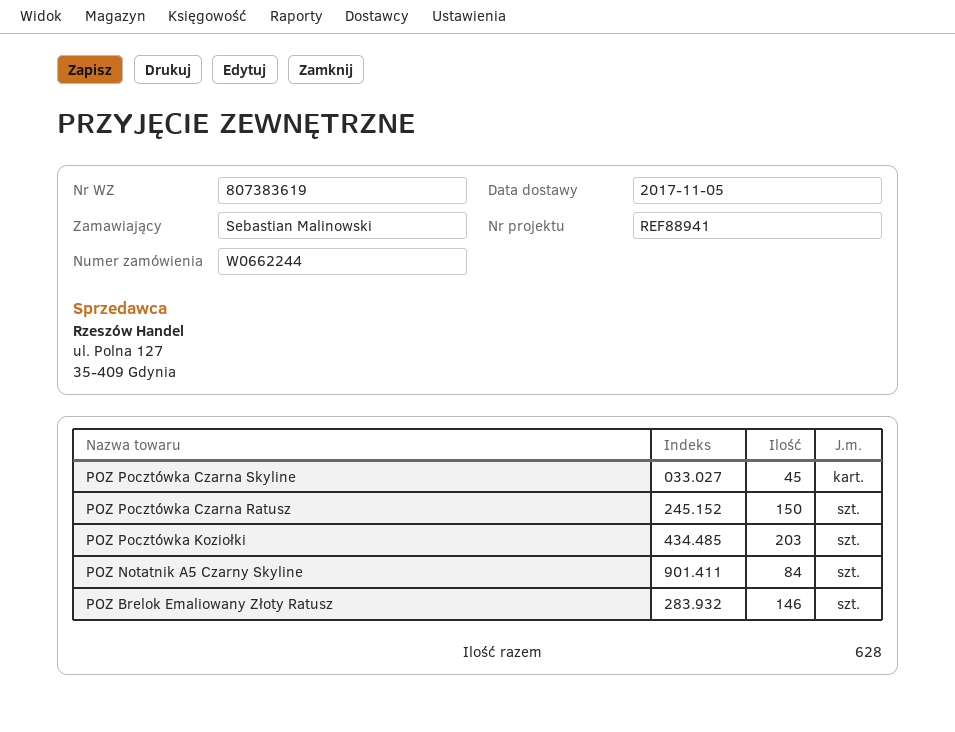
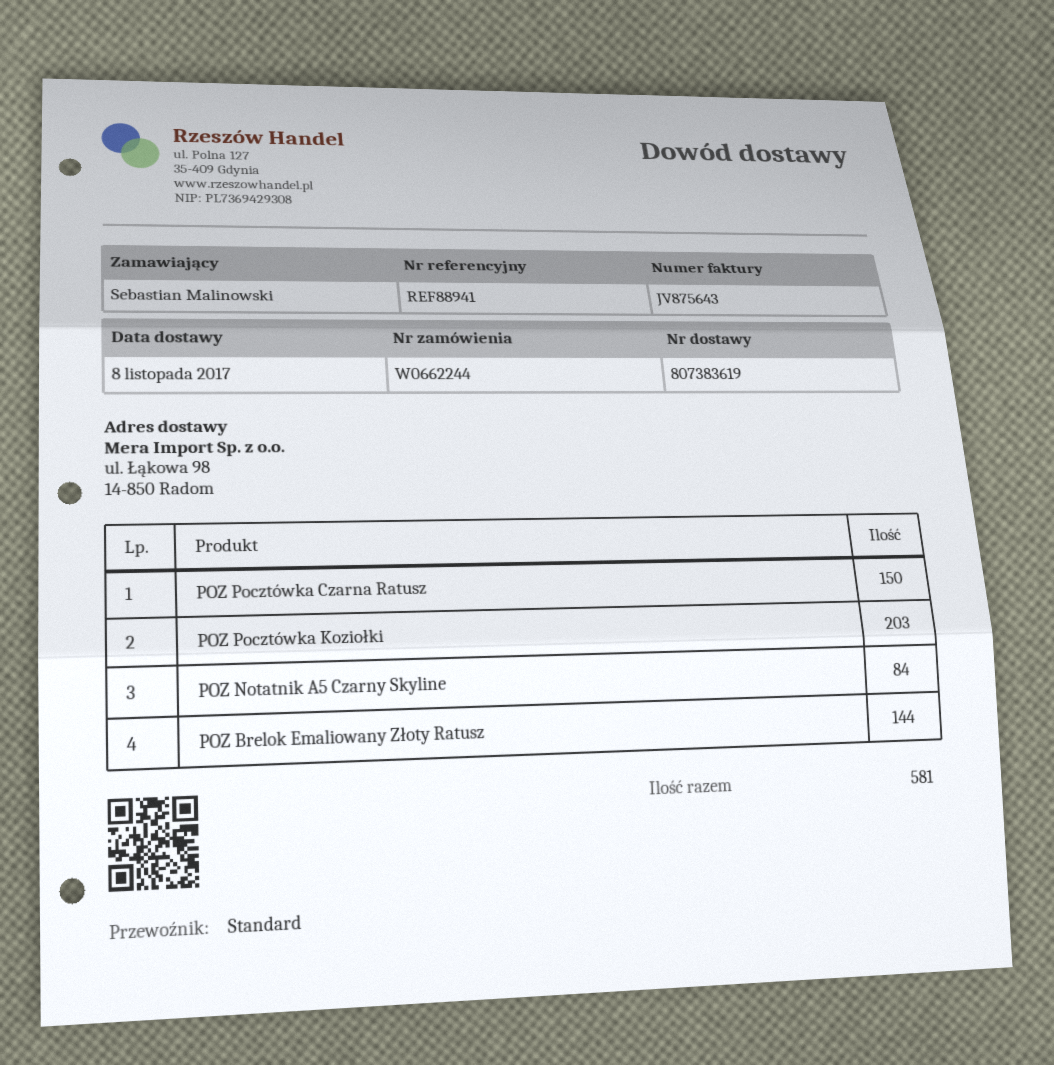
delivery date: 2017-11-05 -> 2017-11-08
POZ Pocztówka Czarna Skyline: 45 -> none
POZ Brelok Emaliowany Złoty Ratusz: 146 -> 144
total quantity: 628 -> 581

